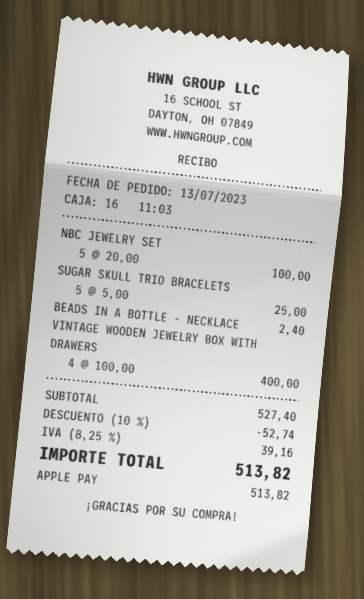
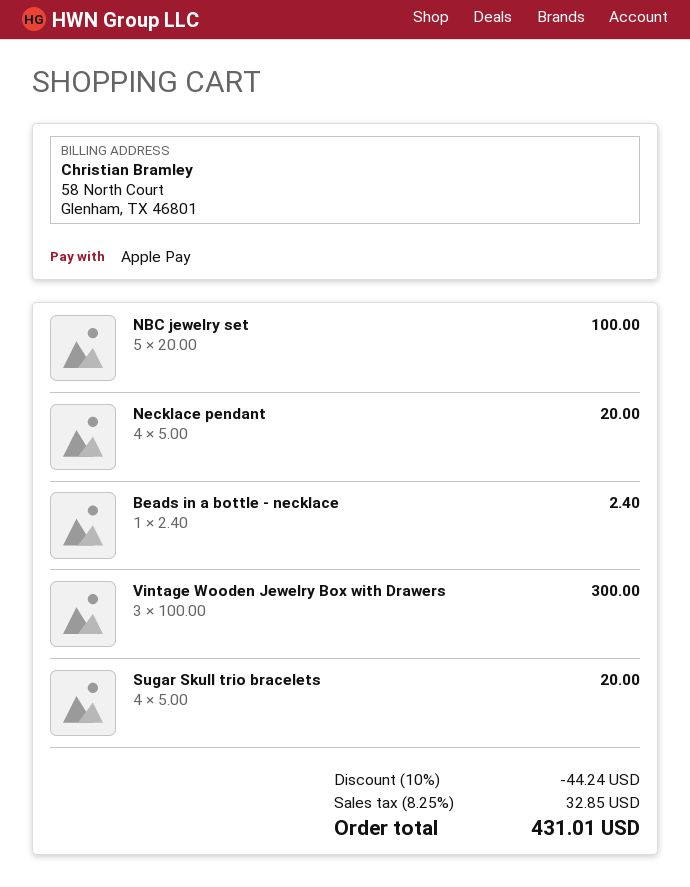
SUGAR SKULL TRIO BRACELETS: 5 x 5.00 = 25.00 -> 4 x 5.00 = 20.00
VINTAGE WOODEN JEWELRY BOX WITH DRAWERS: 4 x 100.00 = 400.00 -> 3 x 100.00 = 300.00
Necklace pendant: none -> 4 x 5.00 = 20.00
discount: 10% = 52.74 -> 10% = 44.24
tax: 8.25% = 39.16 -> 8.25% = 32.85
total: 513.82 -> 431.01

